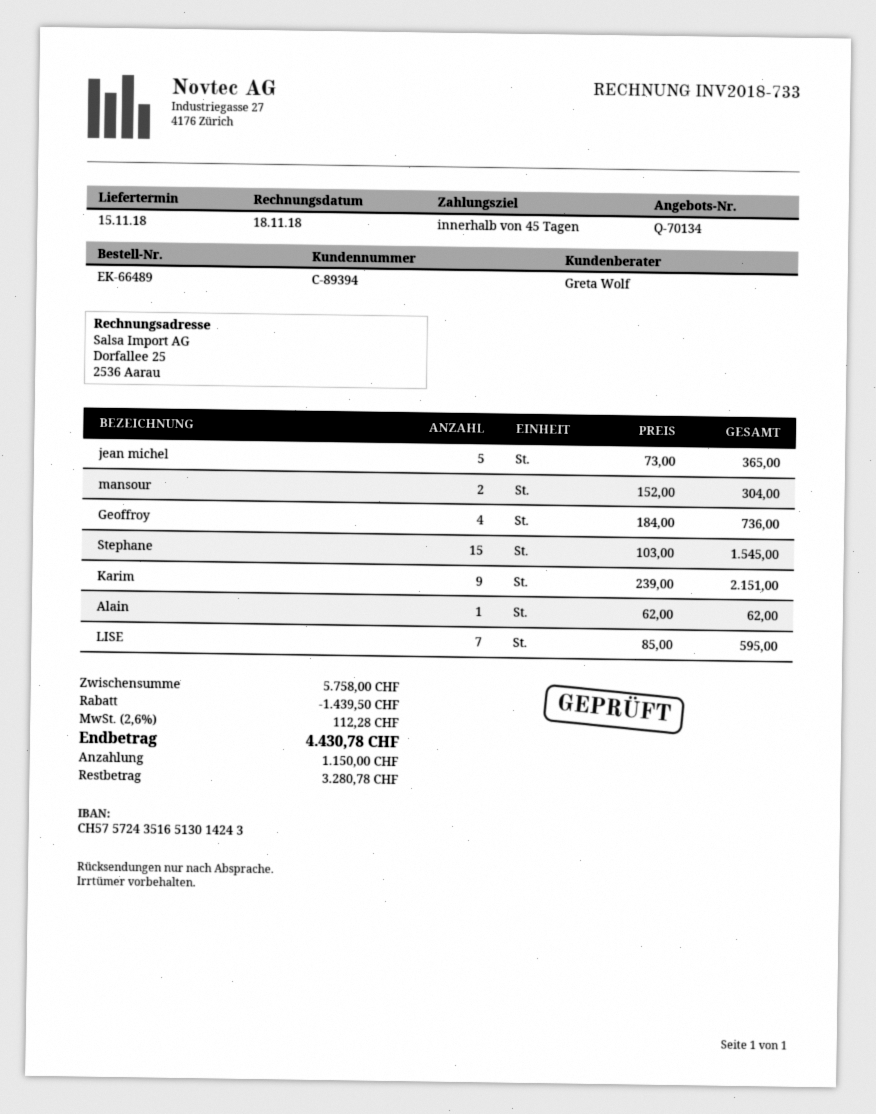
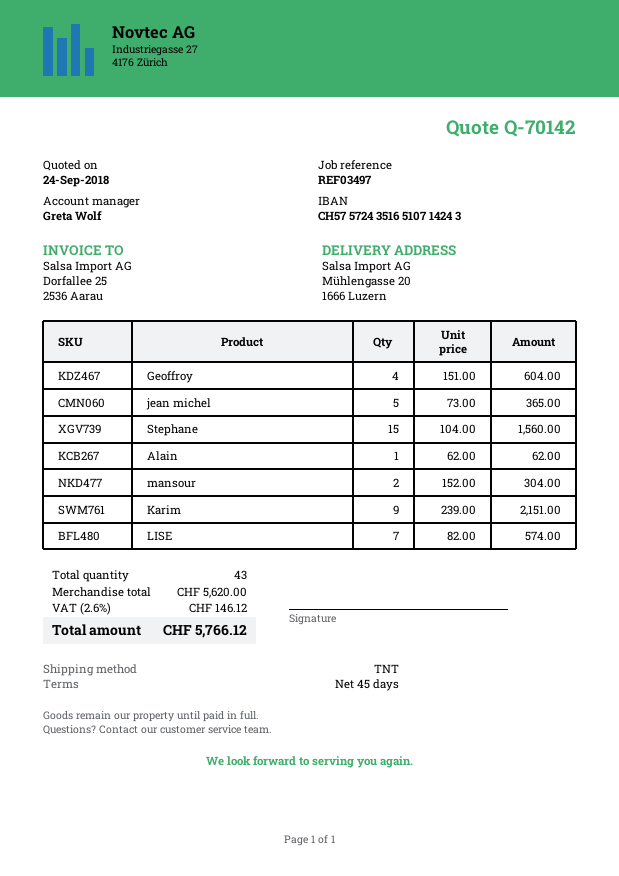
quote number: Q-70134 -> Q-70142
bank account: CH5757243516513014243 -> CH5757243516510714243
Geoffroy: 4 x 184.00 = 736.00 -> 4 x 151.00 = 604.00
Stephane: 15 x 103.00 = 1545.00 -> 15 x 104.00 = 1560.00
LISE: 7 x 85.00 = 595.00 -> 7 x 82.00 = 574.00
subtotal: 5758.00 -> 5620.00
discount: 1439.50 -> none
tax: 2.6% = 112.28 -> 2.6% = 146.12
total: 4430.78 -> 5766.12

